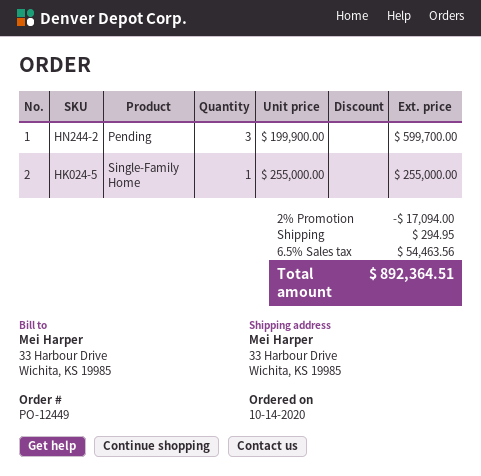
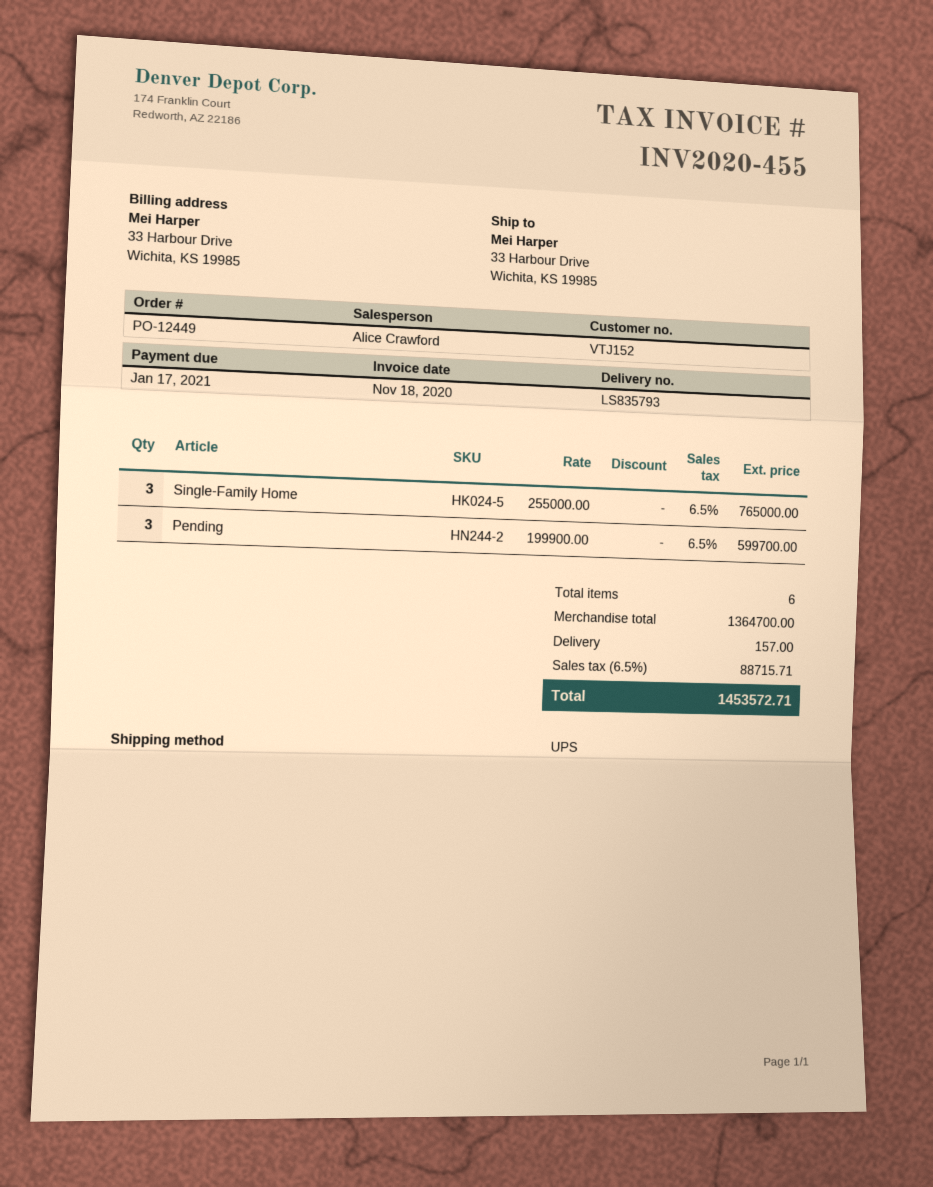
Single-Family Home: 1 x 255000.00 = 255000.00 -> 3 x 255000.00 = 765000.00
discount: 2% = 17094.00 -> none
shipping: 294.95 -> 157.00
tax: 6.5% = 54463.56 -> 6.5% = 88715.71
total: 892364.51 -> 1453572.71

